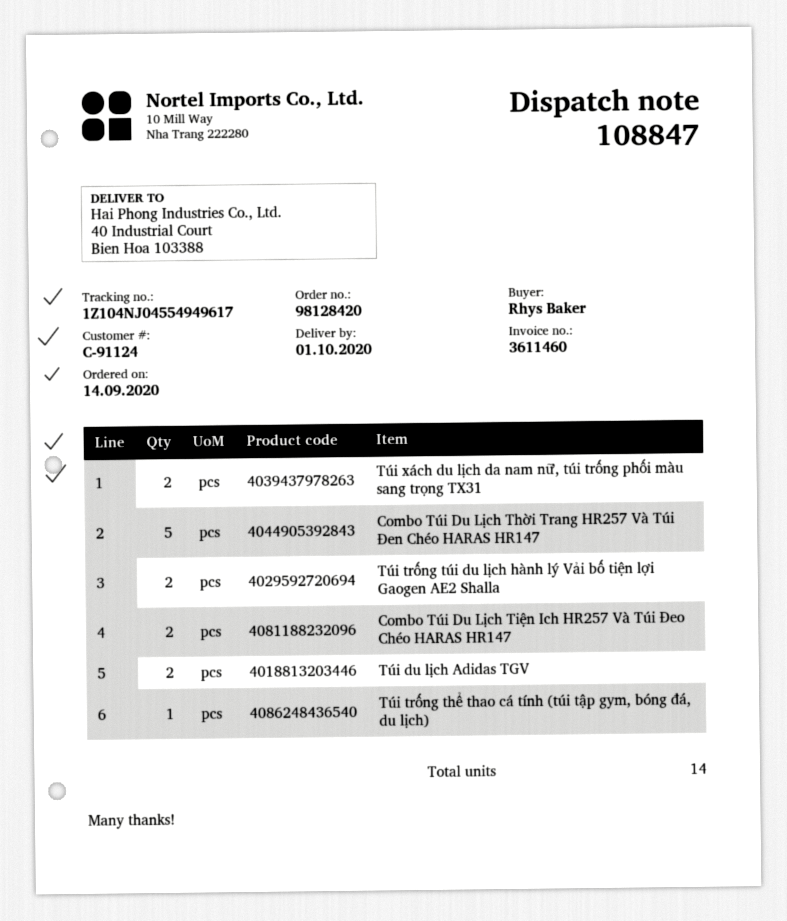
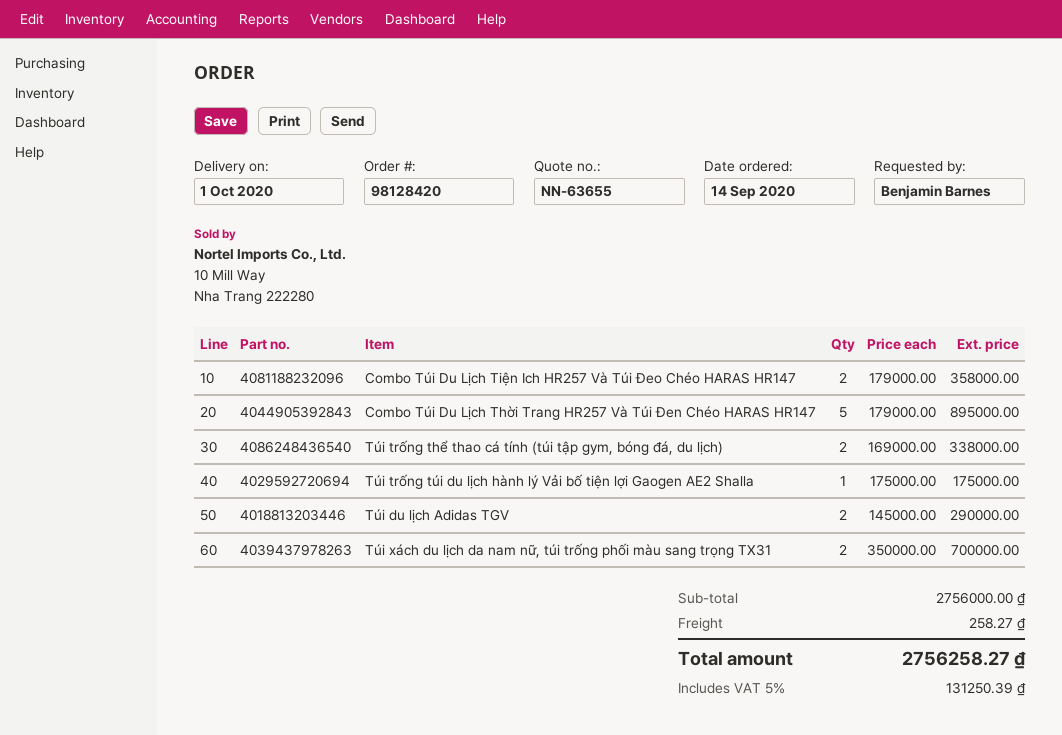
ordered by: Rhys Baker -> Benjamin Barnes
Túi trống túi du lịch hành lý Vải bố tiện lợi Gaogen AE2 Shalla: 2 -> 1
Túi trống thể thao cá tính (túi tập gym, bóng đá, du lịch): 1 -> 2

